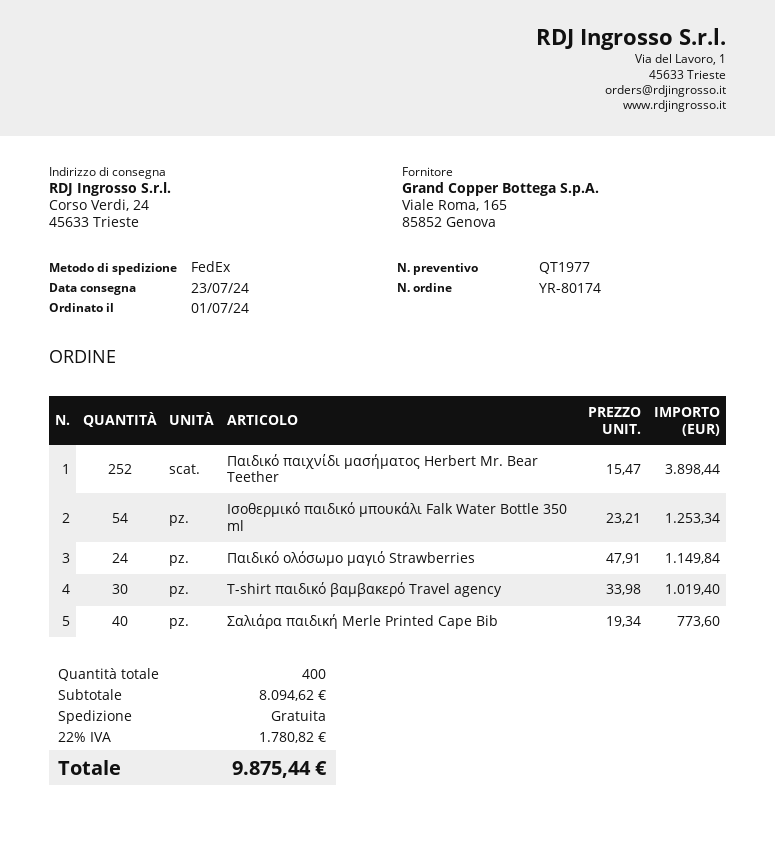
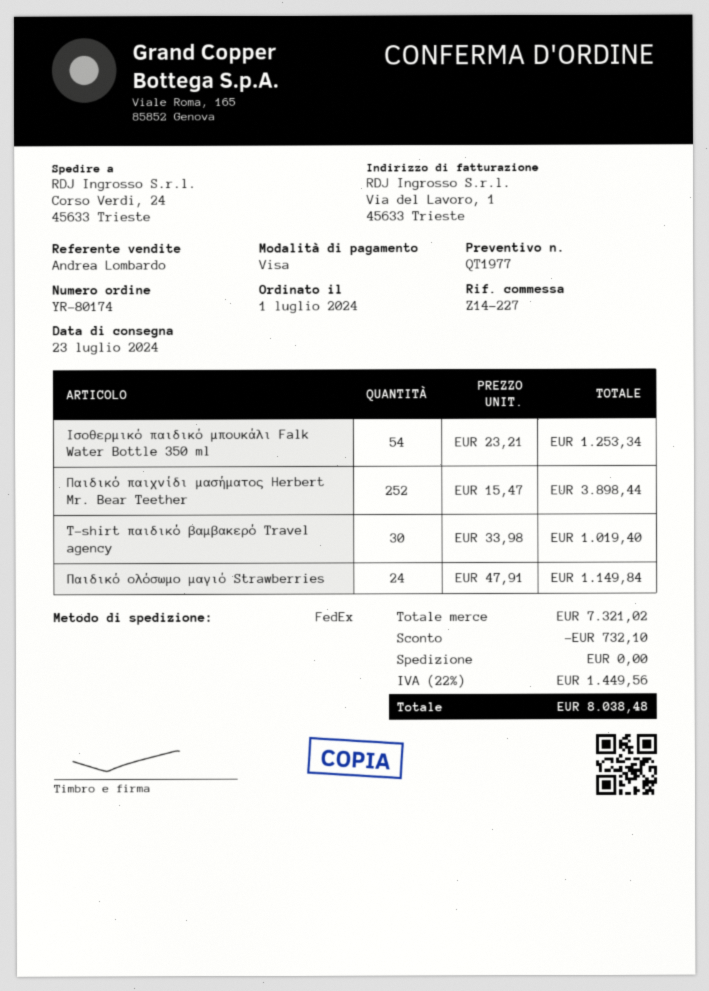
Σαλιάρα παιδική Merle Printed Cape Bib: 40 x 19.34 = 773.60 -> none
subtotal: 8094.62 -> 7321.02
discount: none -> 732.10
tax: 22% = 1780.82 -> 22% = 1449.56
total: 9875.44 -> 8038.48

